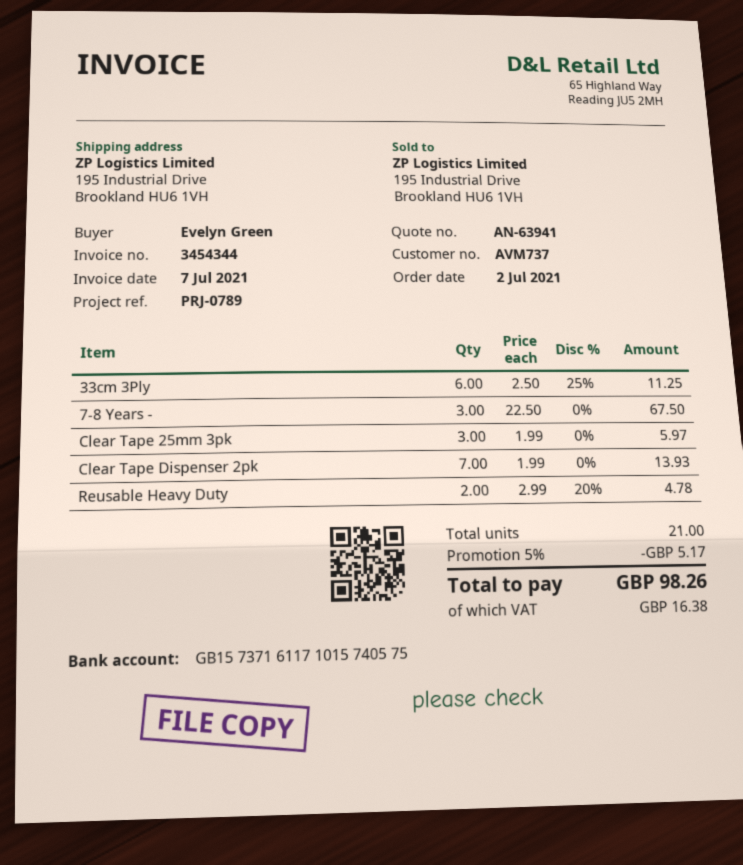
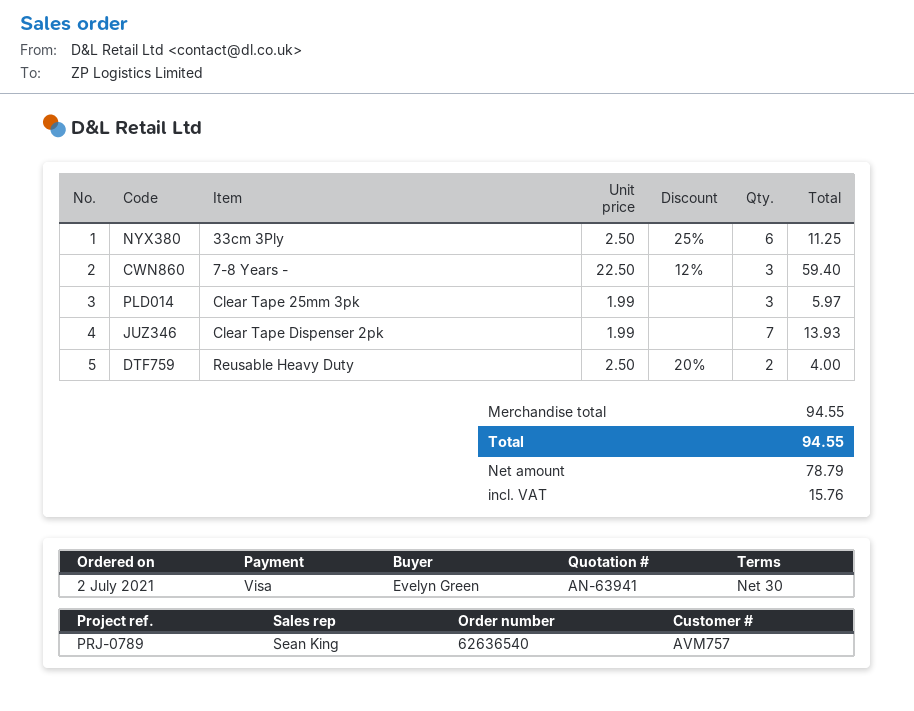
customer number: AVM737 -> AVM757
7-8 Years -: 3 x 22.50 = 67.50 -> 3 x 22.50 - 12% = 59.40
Reusable Heavy Duty: 2 x 2.99 - 20% = 4.78 -> 2 x 2.50 - 20% = 4.00
discount: 5% = 5.17 -> none
tax: 16.38 -> 15.76
total: 98.26 -> 94.55

